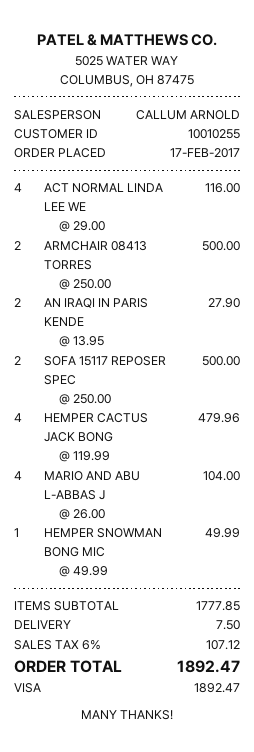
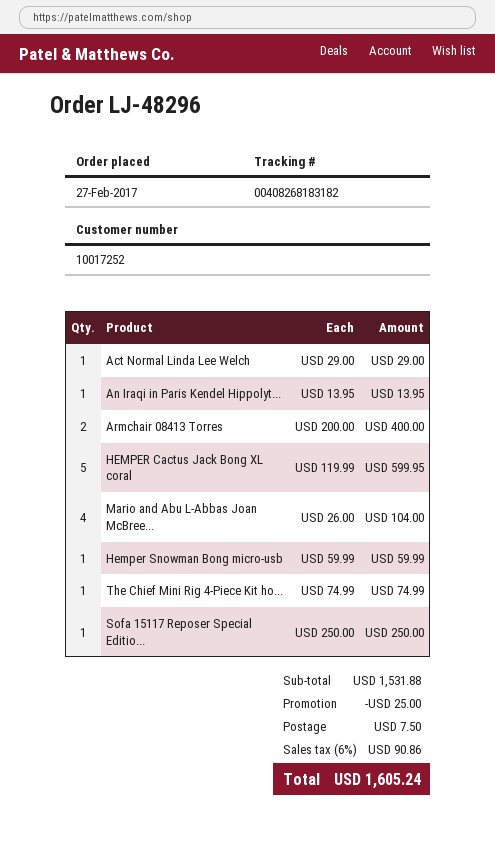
order date: 2017-02-17 -> 2017-02-27
customer number: 10010255 -> 10017252
ACT NORMAL LINDA LEE WE: 4 x 29.00 = 116.00 -> 1 x 29.00 = 29.00
ARMCHAIR 08413 TORRES: 2 x 250.00 = 500.00 -> 2 x 200.00 = 400.00
AN IRAQI IN PARIS KENDE: 2 x 13.95 = 27.90 -> 1 x 13.95 = 13.95
SOFA 15117 REPOSER SPEC: 2 x 250.00 = 500.00 -> 1 x 250.00 = 250.00
HEMPER CACTUS JACK BONG: 4 x 119.99 = 479.96 -> 5 x 119.99 = 599.95
HEMPER SNOWMAN BONG MIC: 1 x 49.99 = 49.99 -> 1 x 59.99 = 59.99
The Chief Mini Rig 4-Piece Kit ho...: none -> 1 x 74.99 = 74.99
subtotal: 1777.85 -> 1531.88
discount: none -> 25.00
tax: 6% = 107.12 -> 6% = 90.86
total: 1892.47 -> 1605.24

